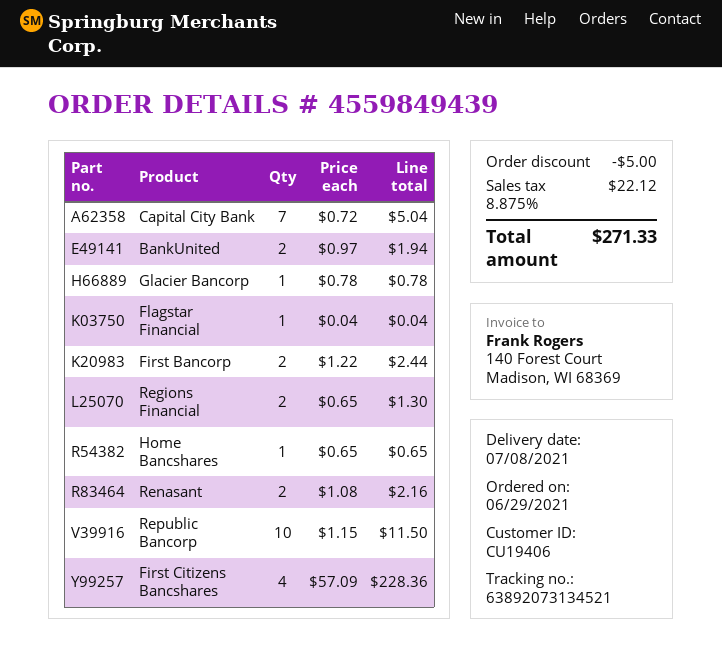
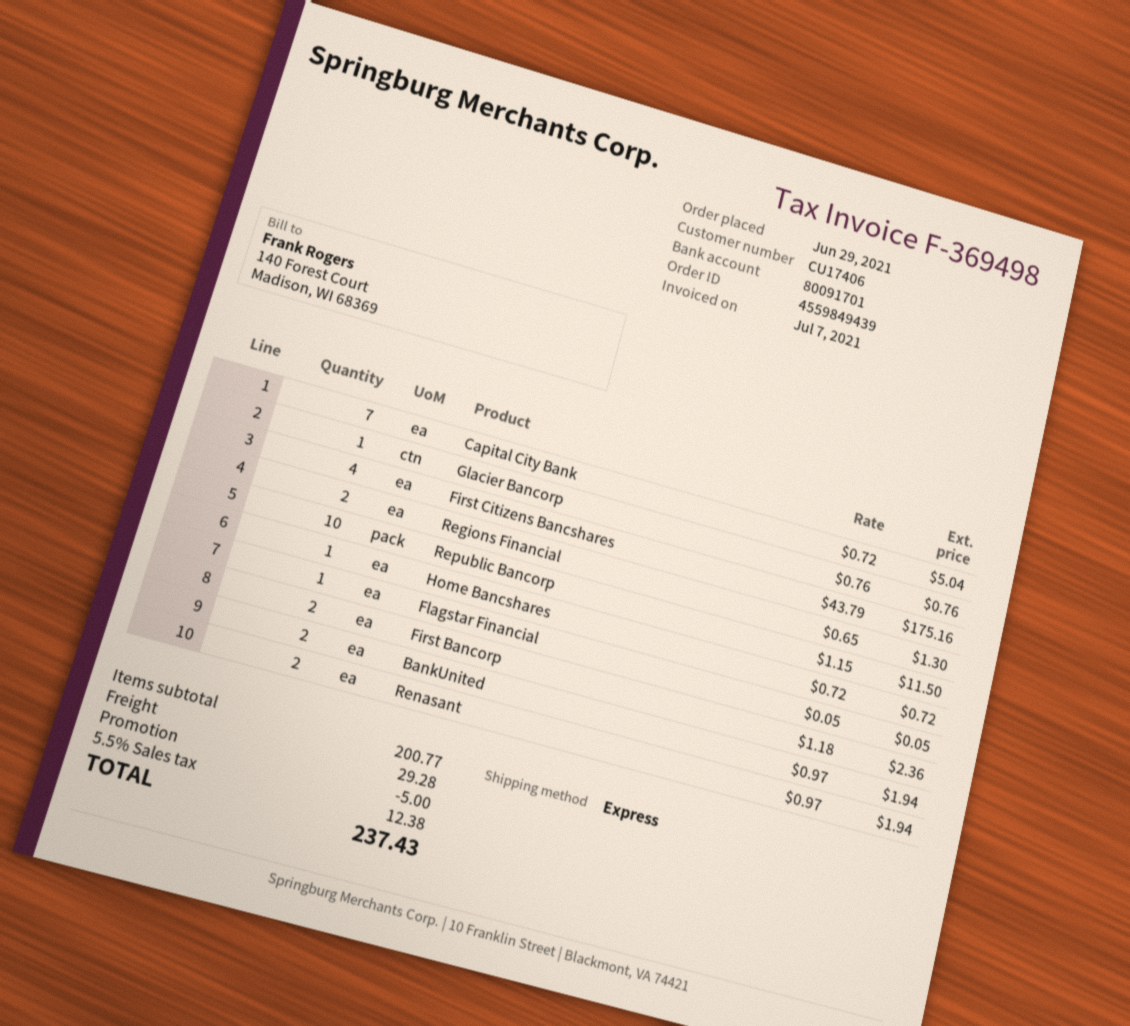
customer number: CU19406 -> CU17406
Glacier Bancorp: 1 x 0.78 = 0.78 -> 1 x 0.76 = 0.76
Flagstar Financial: 1 x 0.04 = 0.04 -> 1 x 0.05 = 0.05
First Bancorp: 2 x 1.22 = 2.44 -> 2 x 1.18 = 2.36
Home Bancshares: 1 x 0.65 = 0.65 -> 1 x 0.72 = 0.72
Renasant: 2 x 1.08 = 2.16 -> 2 x 0.97 = 1.94
First Citizens Bancshares: 4 x 57.09 = 228.36 -> 4 x 43.79 = 175.16
shipping: none -> 29.28
tax: 8.875% = 22.12 -> 5.5% = 12.38
total: 271.33 -> 237.43

